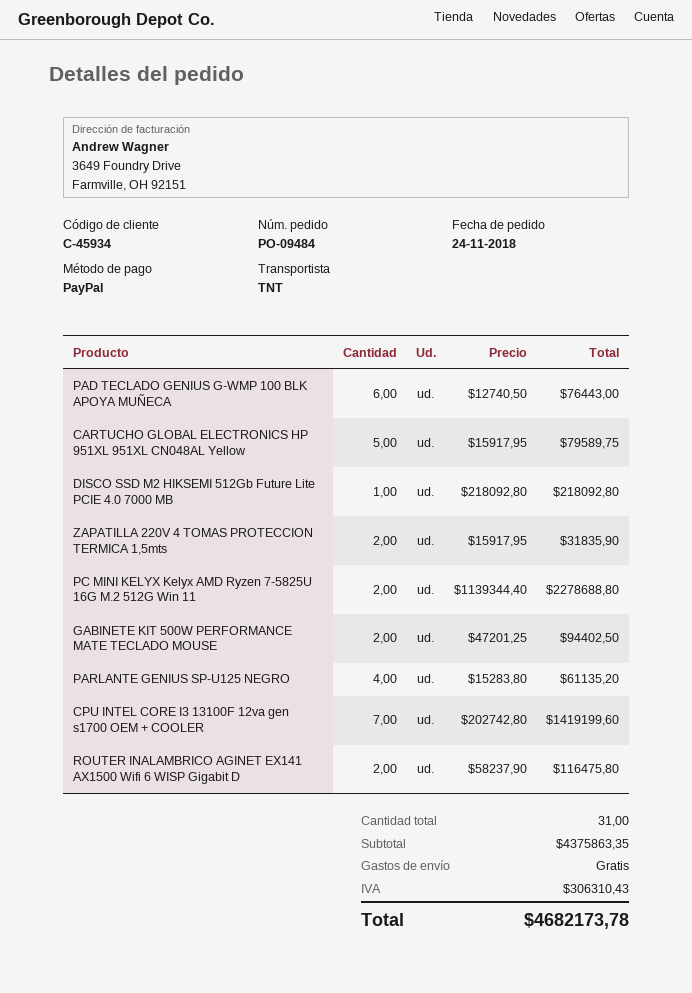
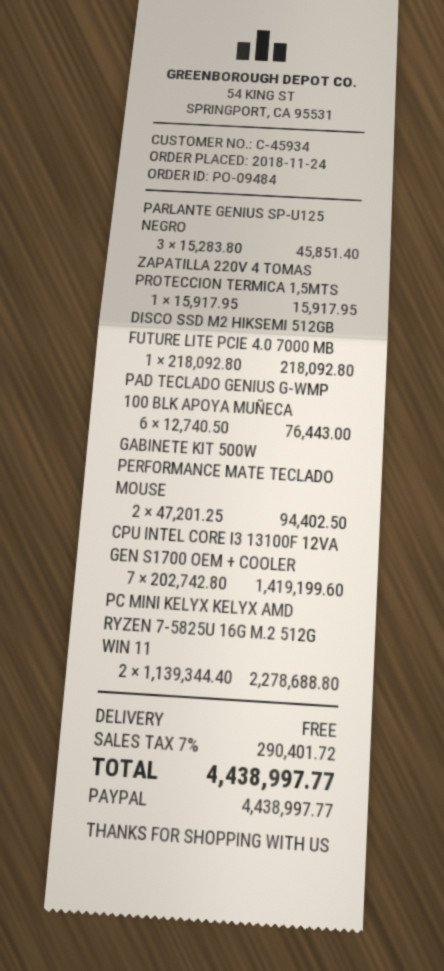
CARTUCHO GLOBAL ELECTRONICS HP 951XL 951XL CN048AL Yellow: 5 x 15917.95 = 79589.75 -> none
ZAPATILLA 220V 4 TOMAS PROTECCION TERMICA 1,5mts: 2 x 15917.95 = 31835.90 -> 1 x 15917.95 = 15917.95
PARLANTE GENIUS SP-U125 NEGRO: 4 x 15283.80 = 61135.20 -> 3 x 15283.80 = 45851.40
ROUTER INALAMBRICO AGINET EX141 AX1500 Wifi 6 WISP Gigabit D: 2 x 58237.90 = 116475.80 -> none
tax: 306310.43 -> 290401.72
total: 4682173.78 -> 4438997.77

